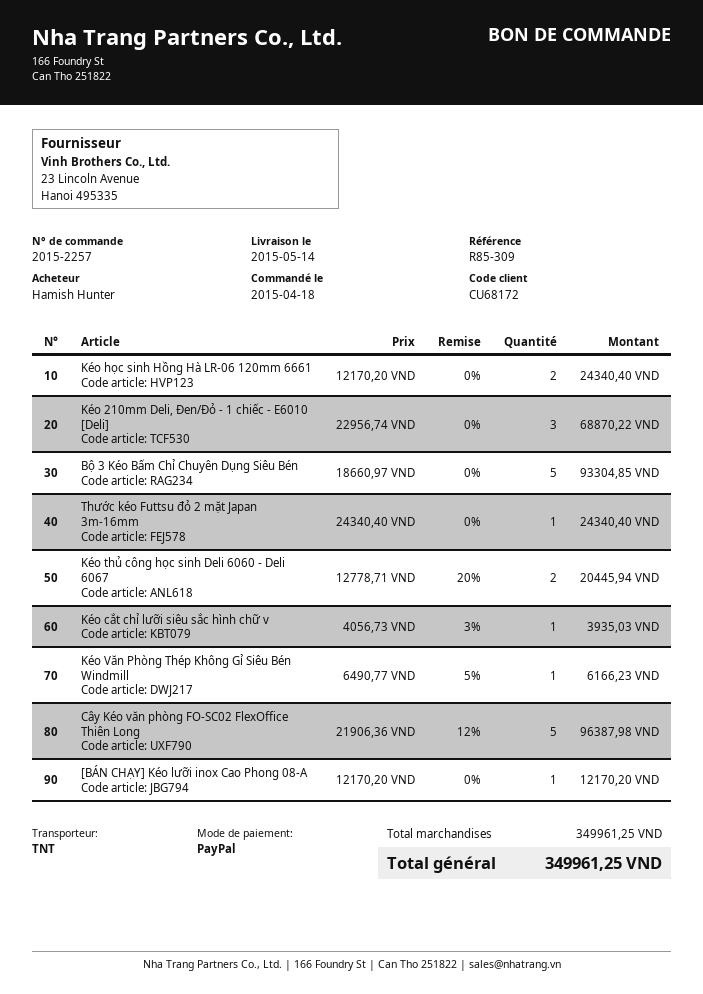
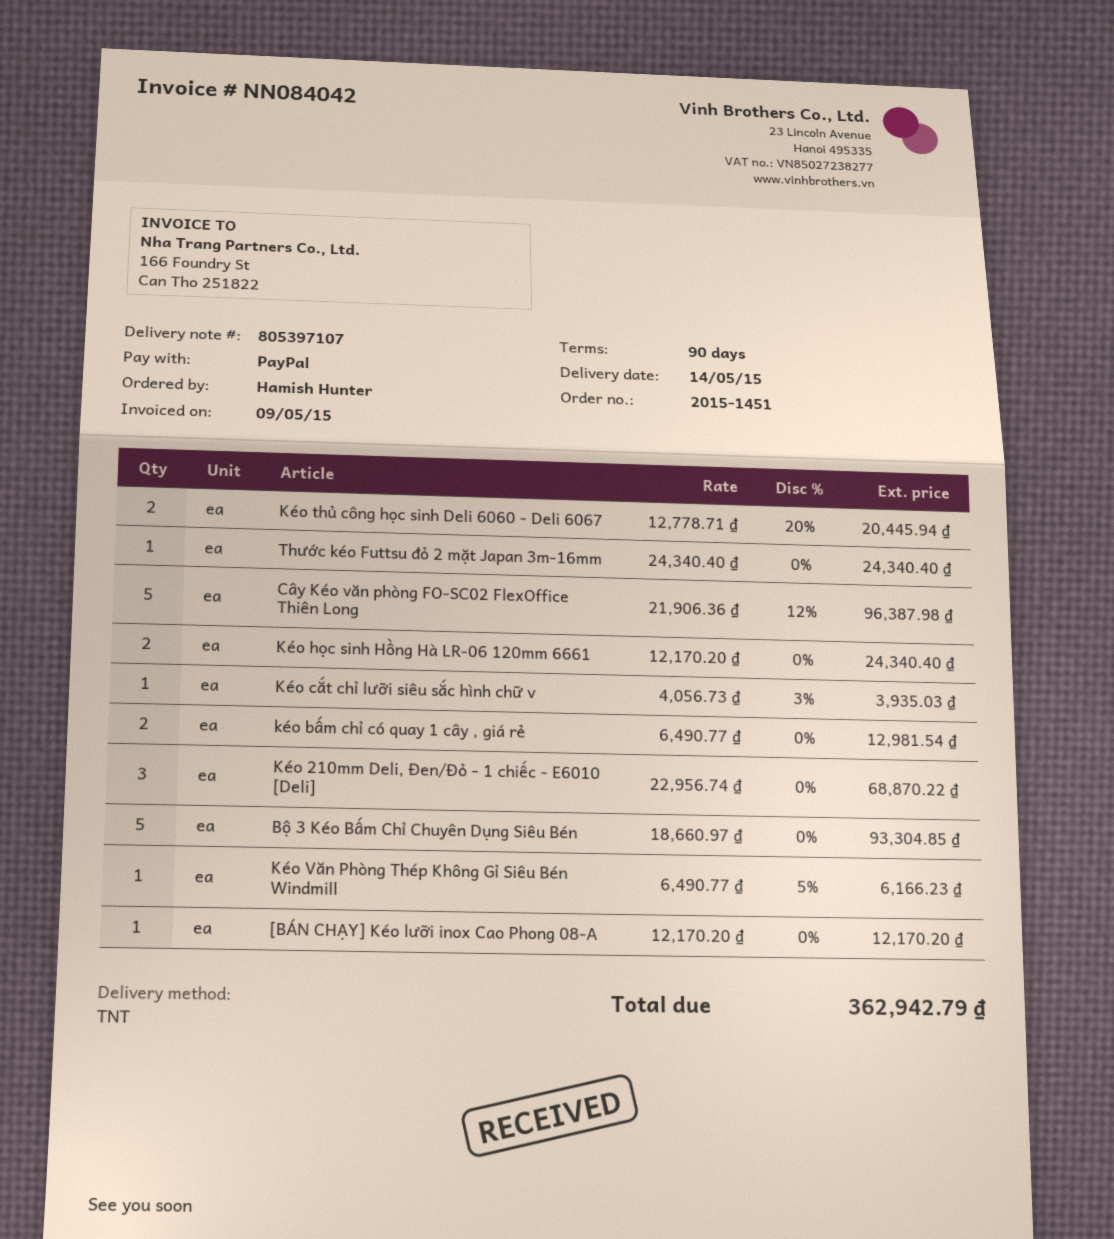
order number: 2015-2257 -> 2015-1451
kéo bấm chỉ có quay 1 cây , giá rẻ: none -> 2 x 6490.77 = 12981.54
total: 349961.25 -> 362942.79

